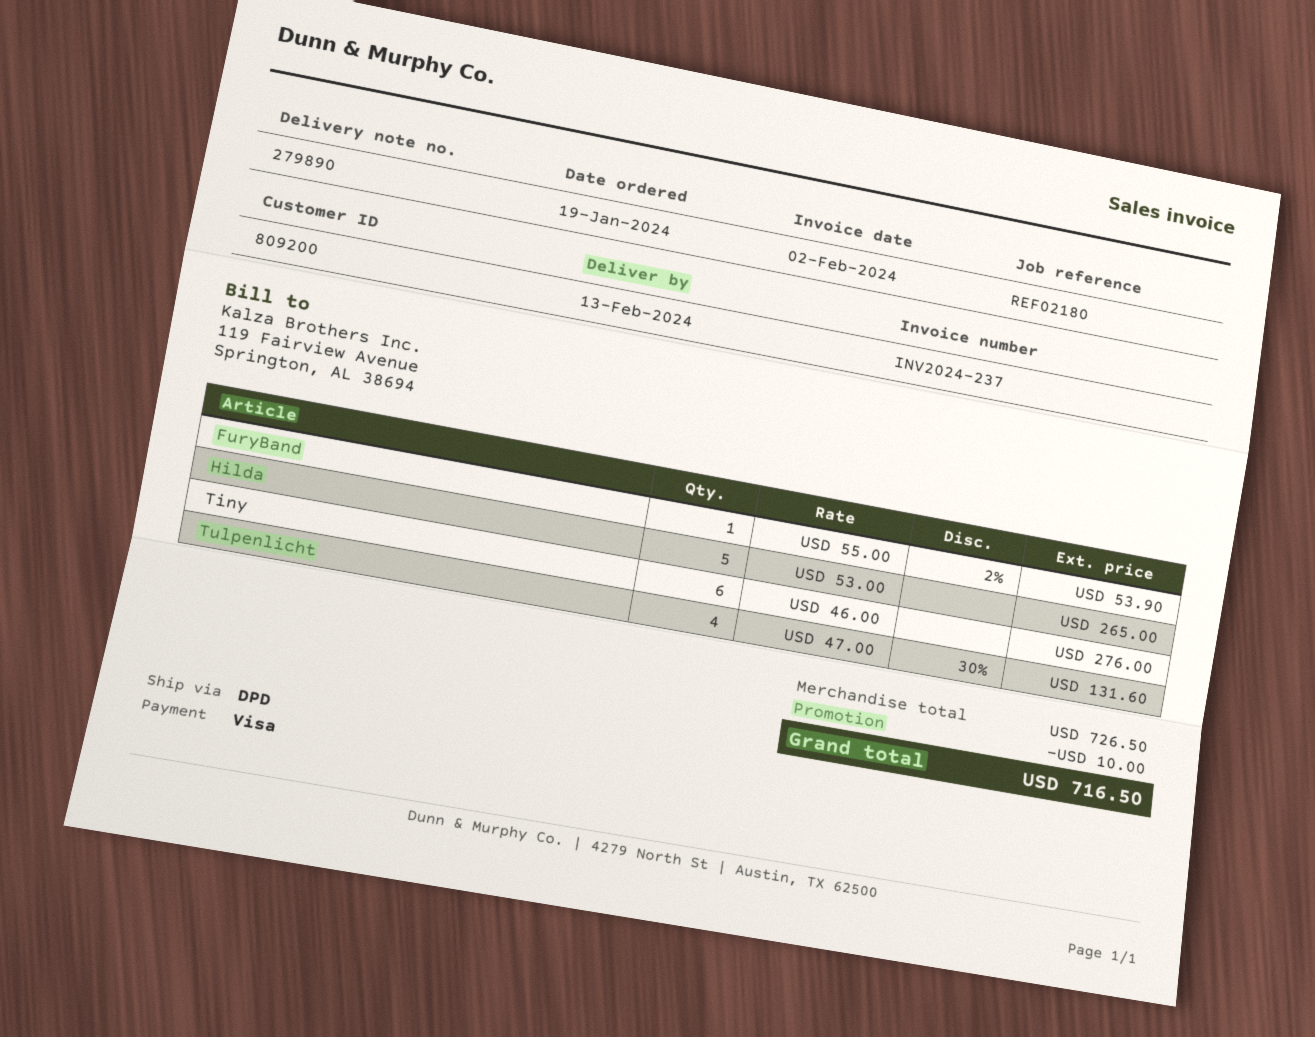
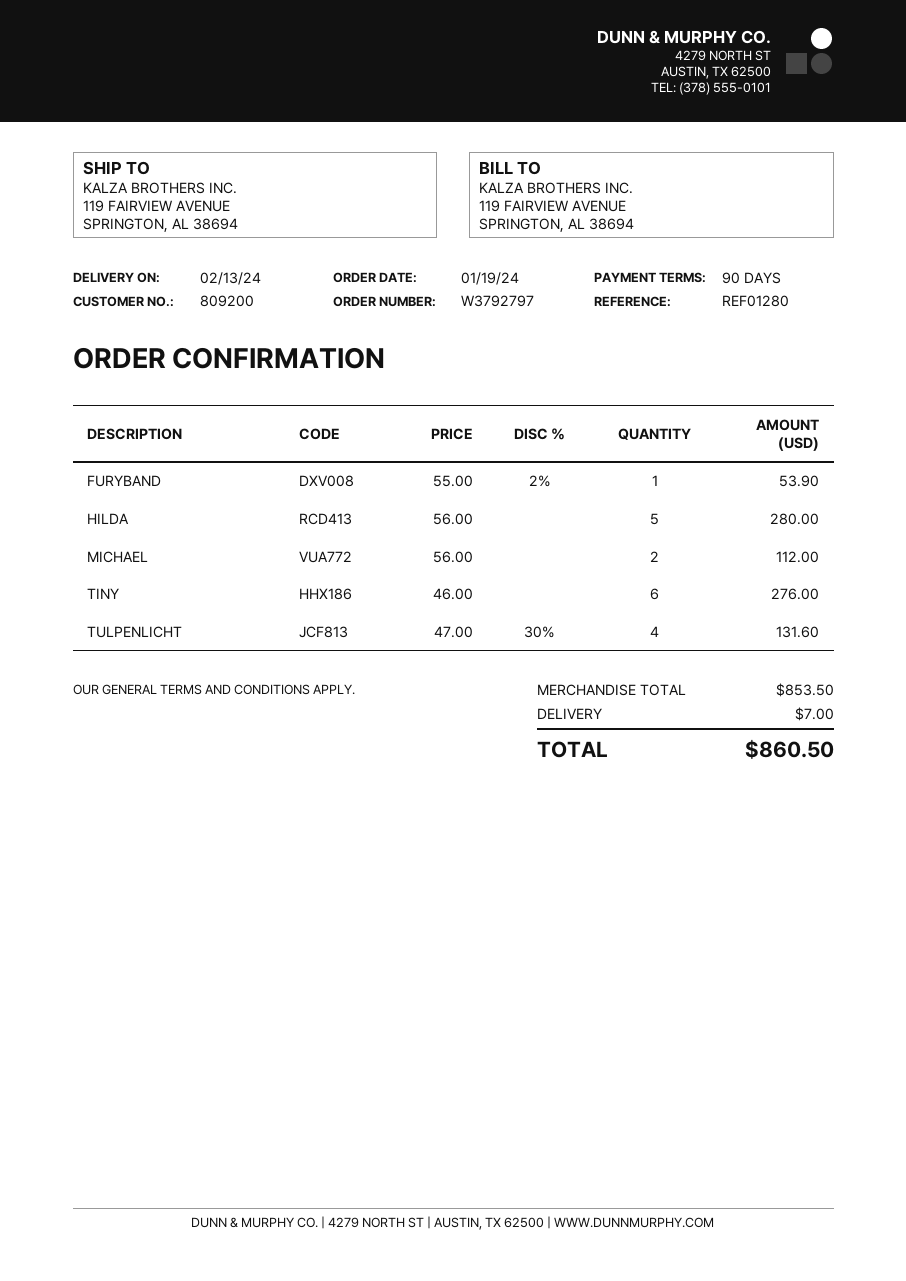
reference: REF02180 -> REF01280
Hilda: 5 x 53.00 = 265.00 -> 5 x 56.00 = 280.00
MICHAEL: none -> 2 x 56.00 = 112.00
subtotal: 726.50 -> 853.50
discount: 10.00 -> none
shipping: none -> 7.00
total: 716.50 -> 860.50

